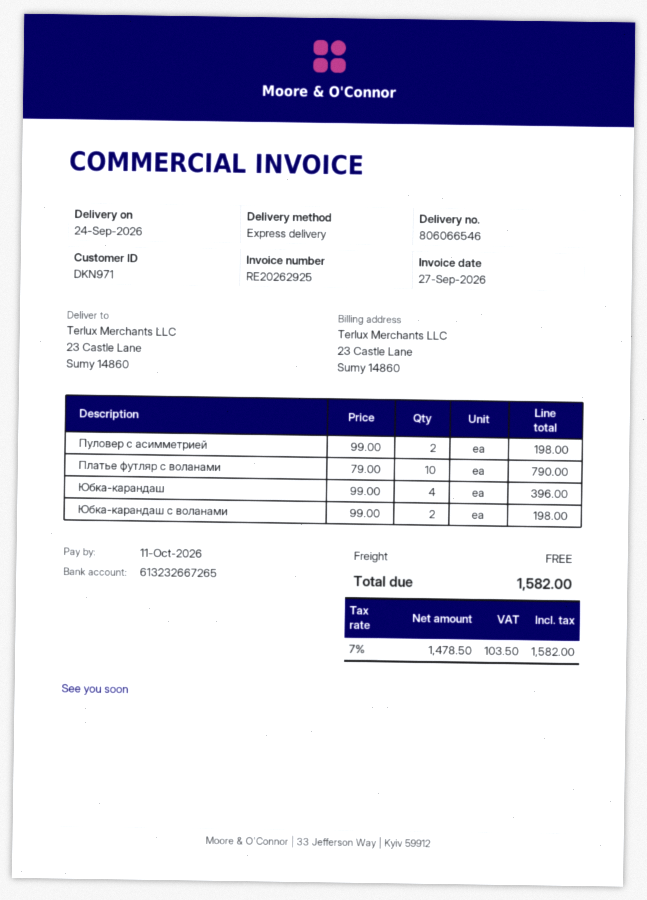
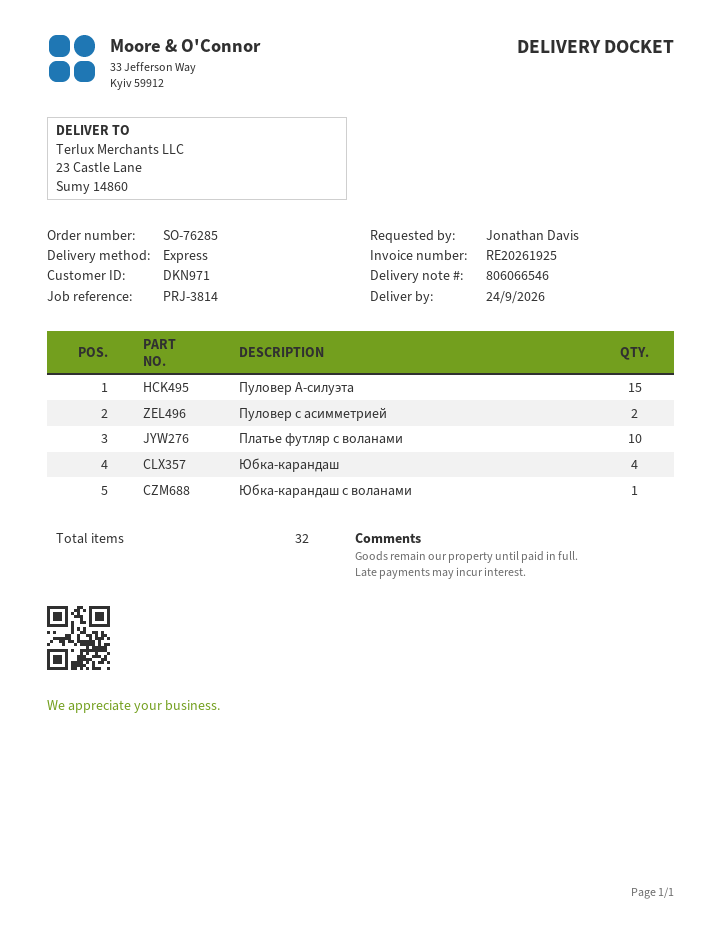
invoice number: RE20262925 -> RE20261925
Юбка-карандаш с воланами: 2 -> 1
Пуловер А-силуэта: none -> 15

